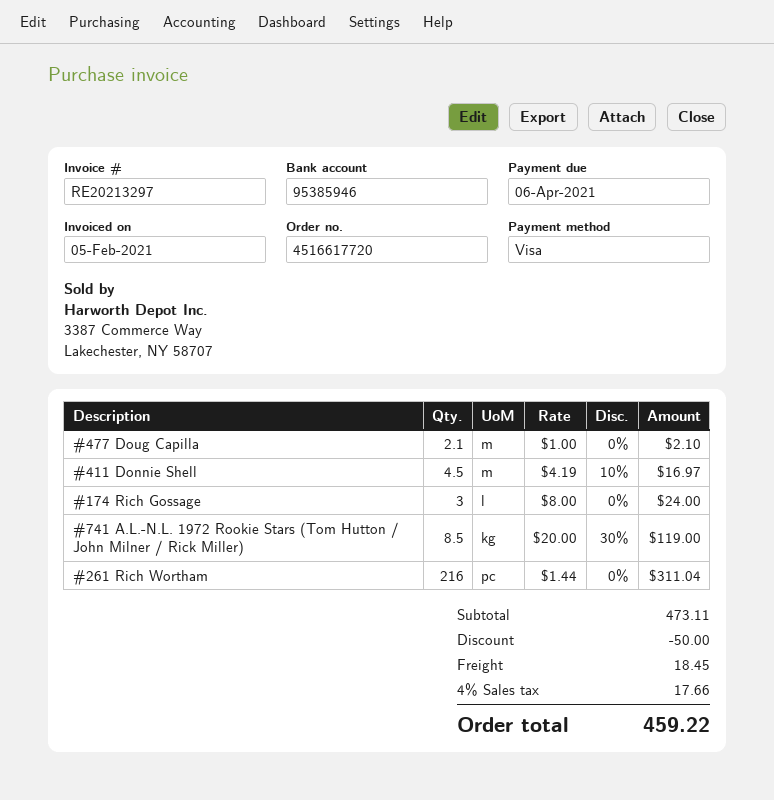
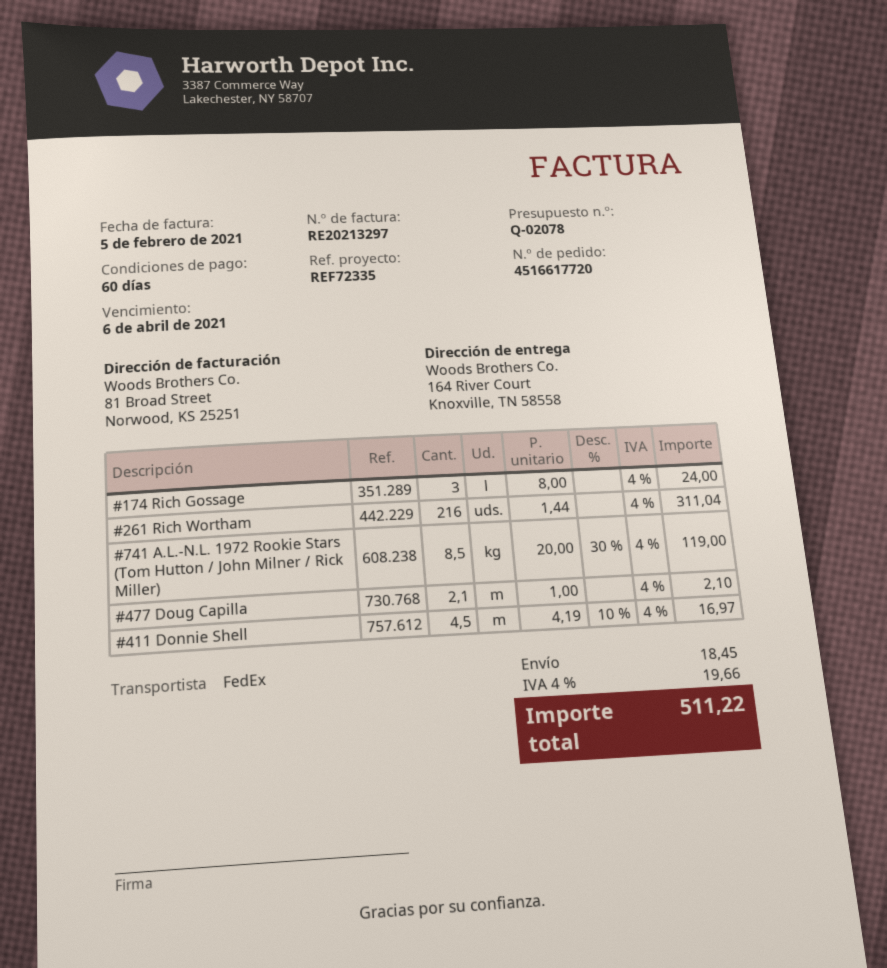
discount: 50.00 -> none
tax: 4% = 17.66 -> 4% = 19.66
total: 459.22 -> 511.22

